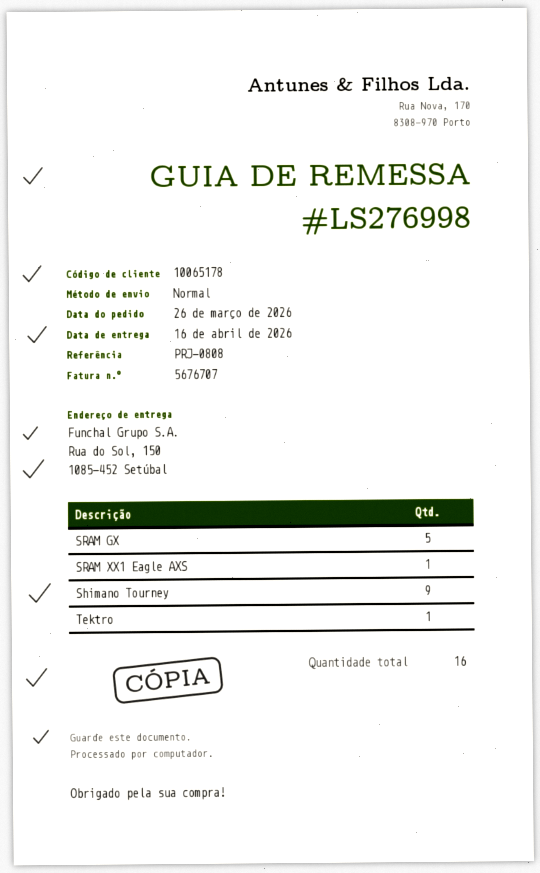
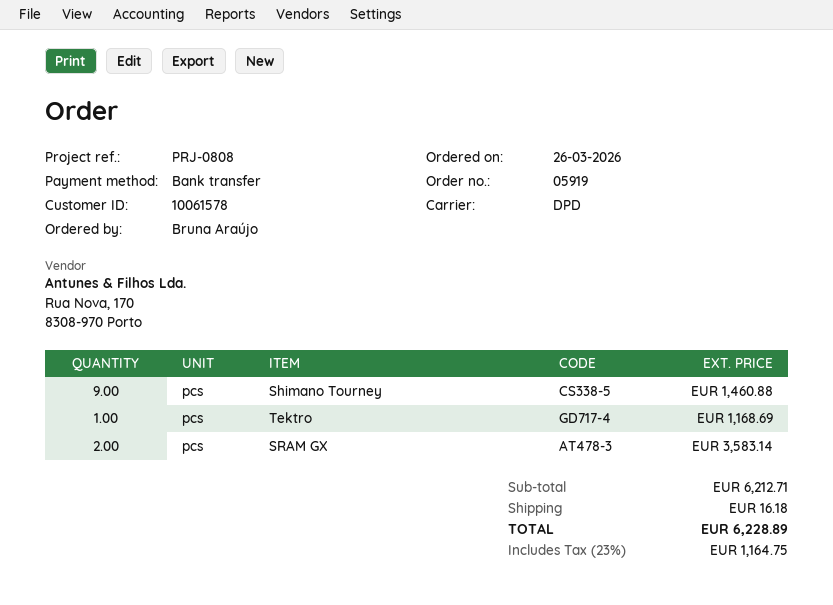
customer number: 10065178 -> 10061578
shipping method: standard -> DPD
SRAM GX: 5 -> 2
SRAM XX1 Eagle AXS: 1 -> none

